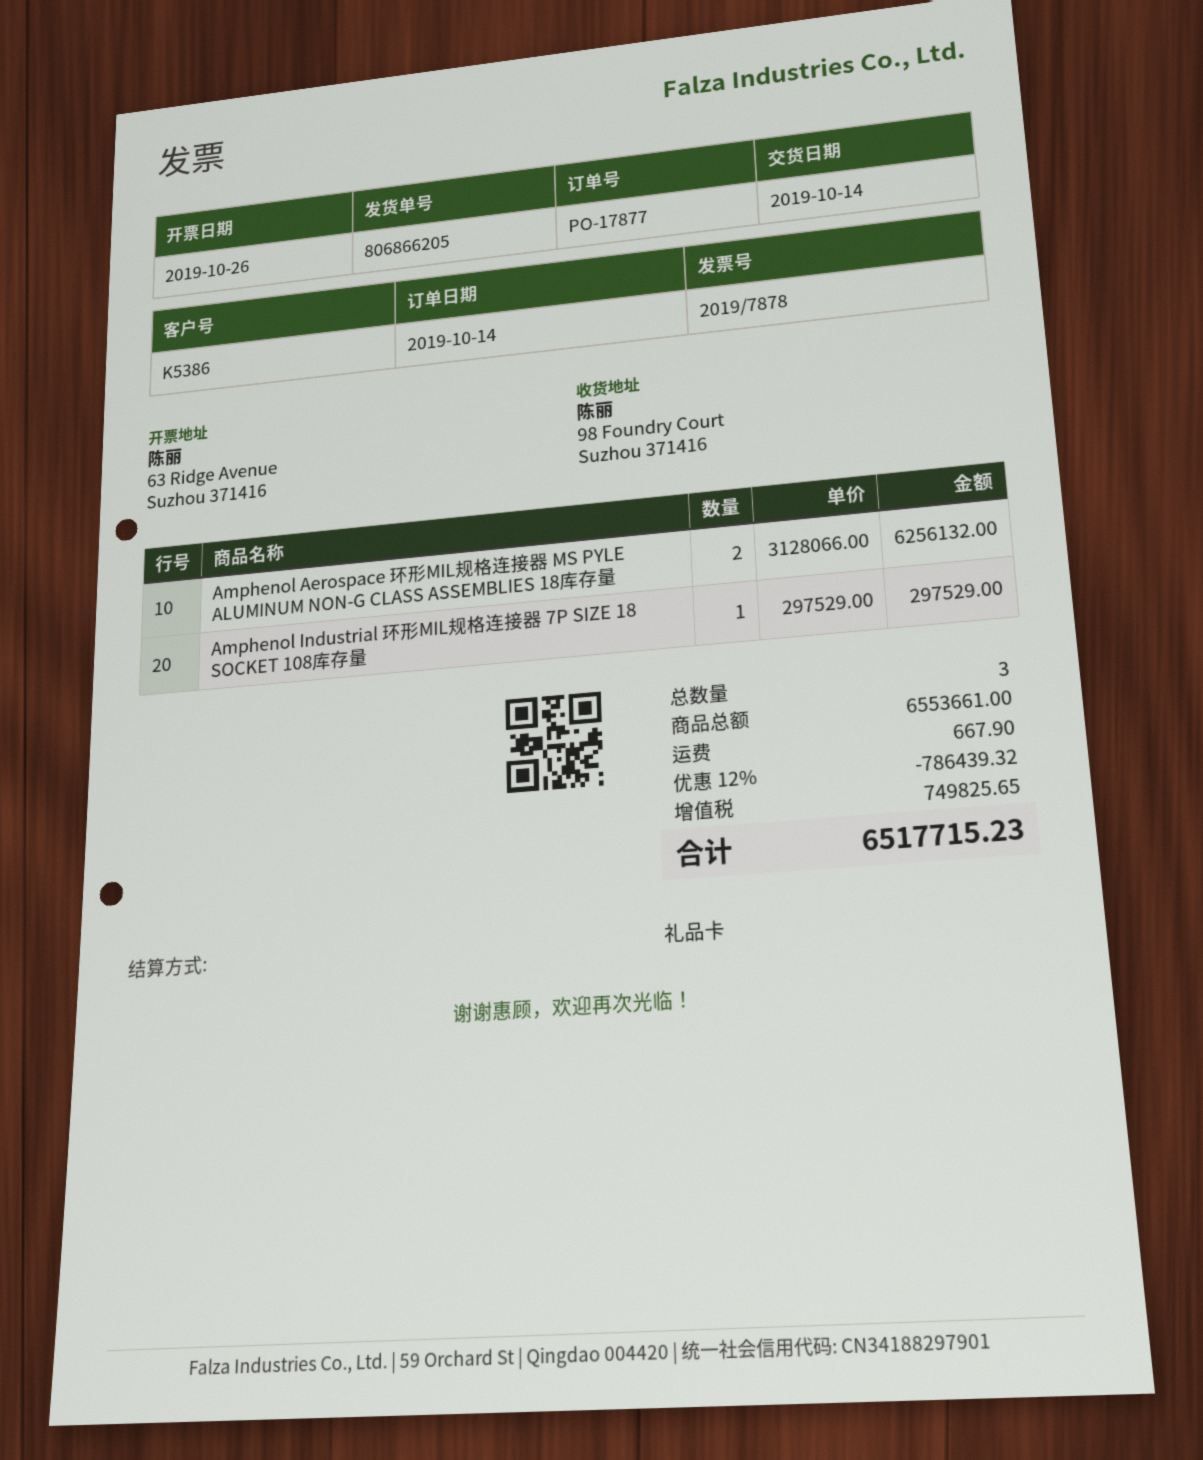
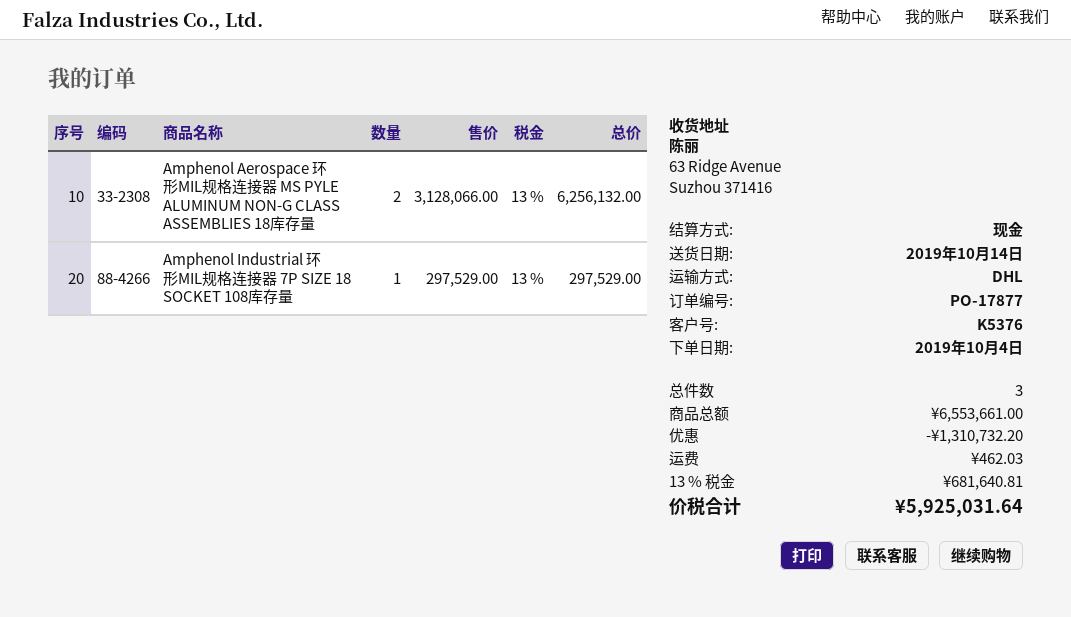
order date: 2019-10-14 -> 2019-10-04
customer number: K5386 -> K5376
payment method: gift card -> cash
ship to: 98 Foundry Court, Suzhou 371416 -> 63 Ridge Avenue, Suzhou 371416
discount: 786439.32 -> 1310732.20
shipping: 667.90 -> 462.03
tax: 749825.65 -> 681640.81
total: 6517715.23 -> 5925031.64

